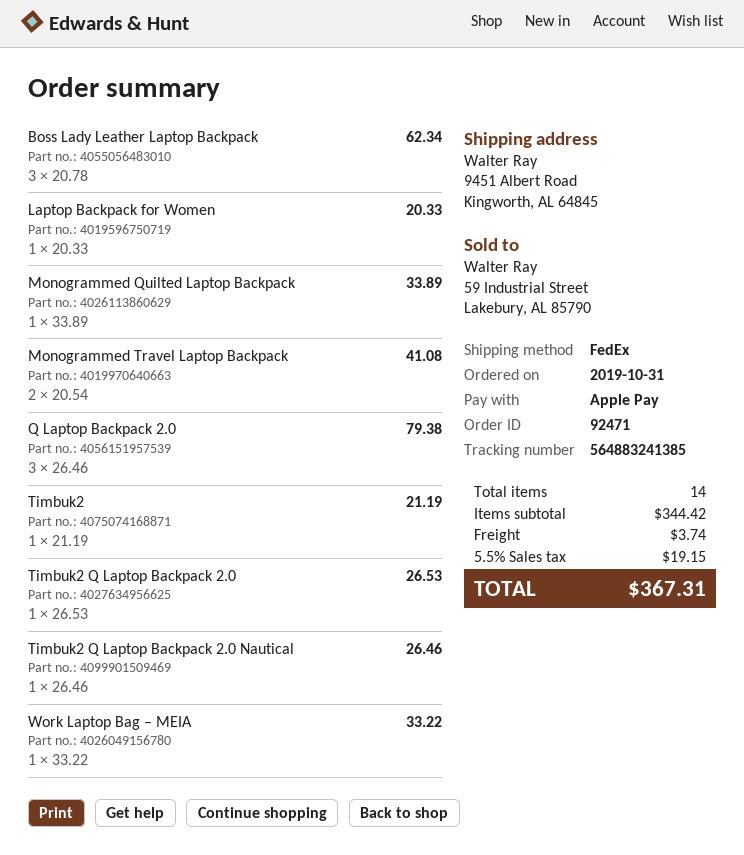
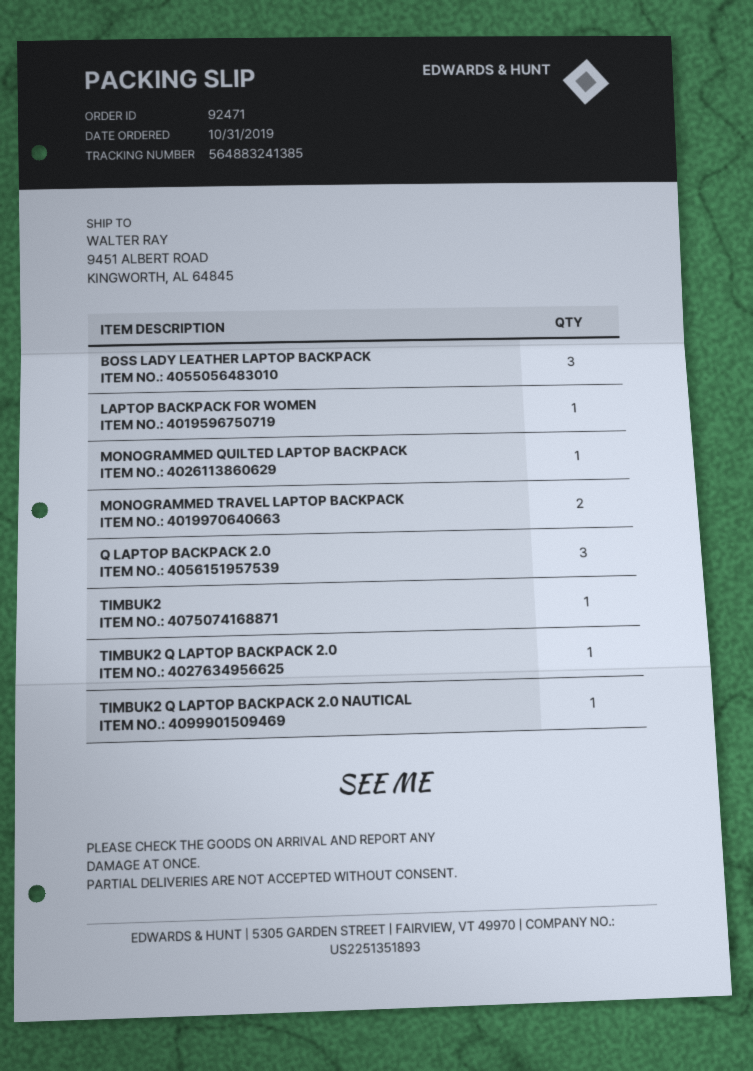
Work Laptop Bag – MEIA: 1 -> none

